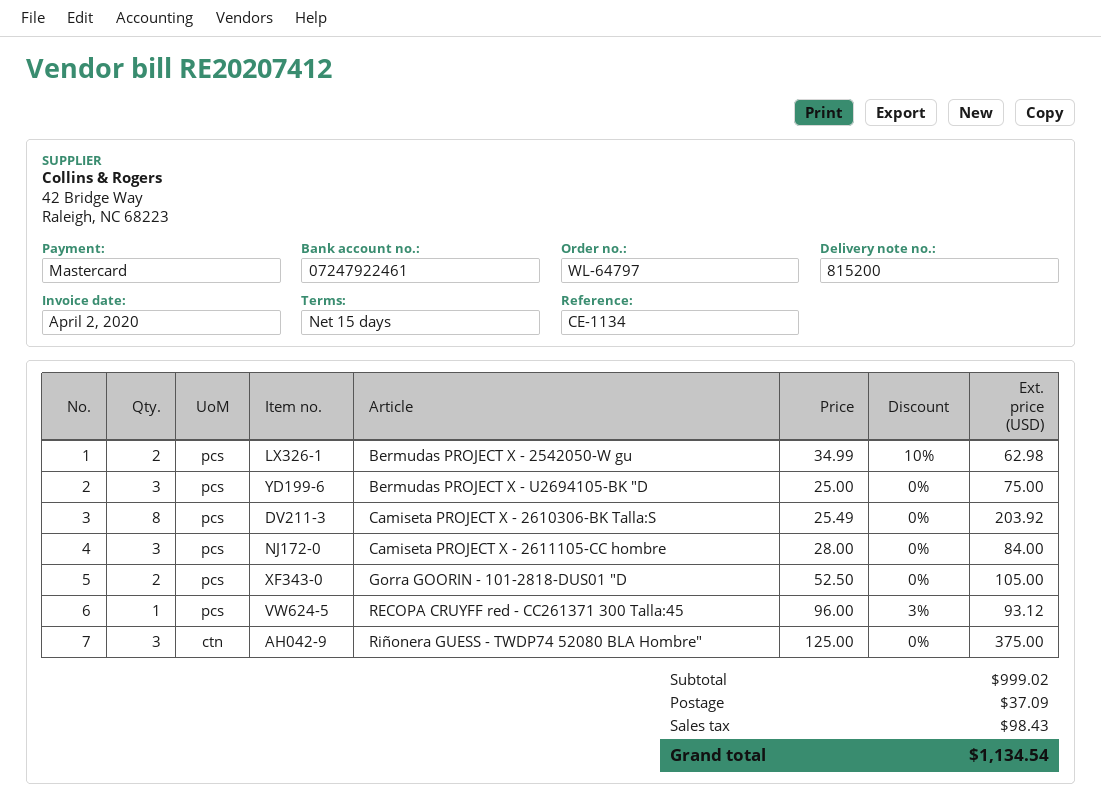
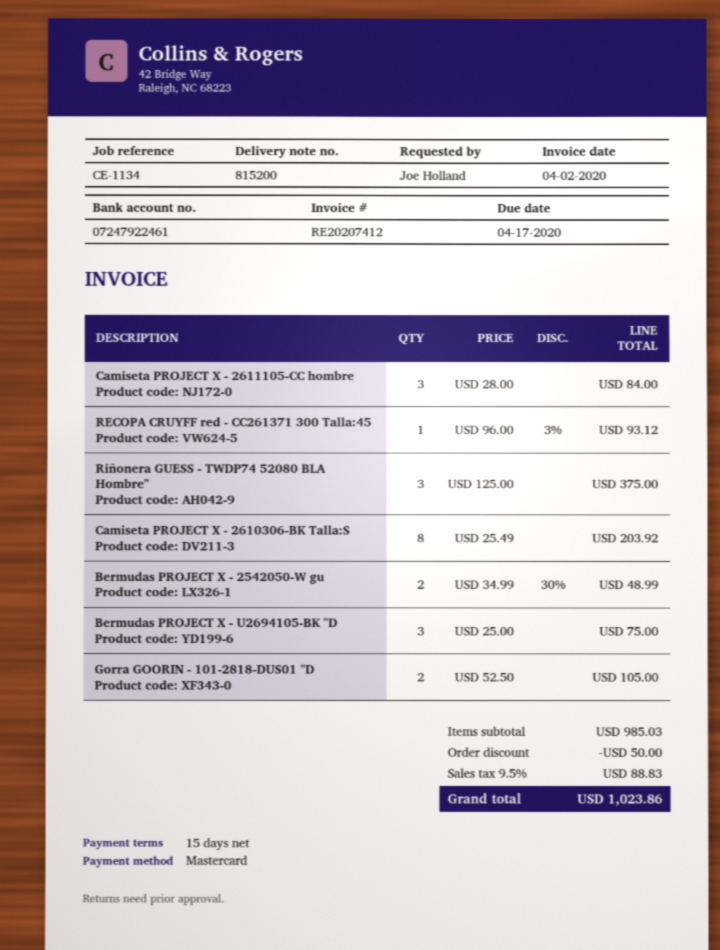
Bermudas PROJECT X - 2542050-W gu: 2 x 34.99 - 10% = 62.98 -> 2 x 34.99 - 30% = 48.99
subtotal: 999.02 -> 985.03
discount: none -> 50.00
shipping: 37.09 -> none
tax: 98.43 -> 88.83
total: 1134.54 -> 1023.86

